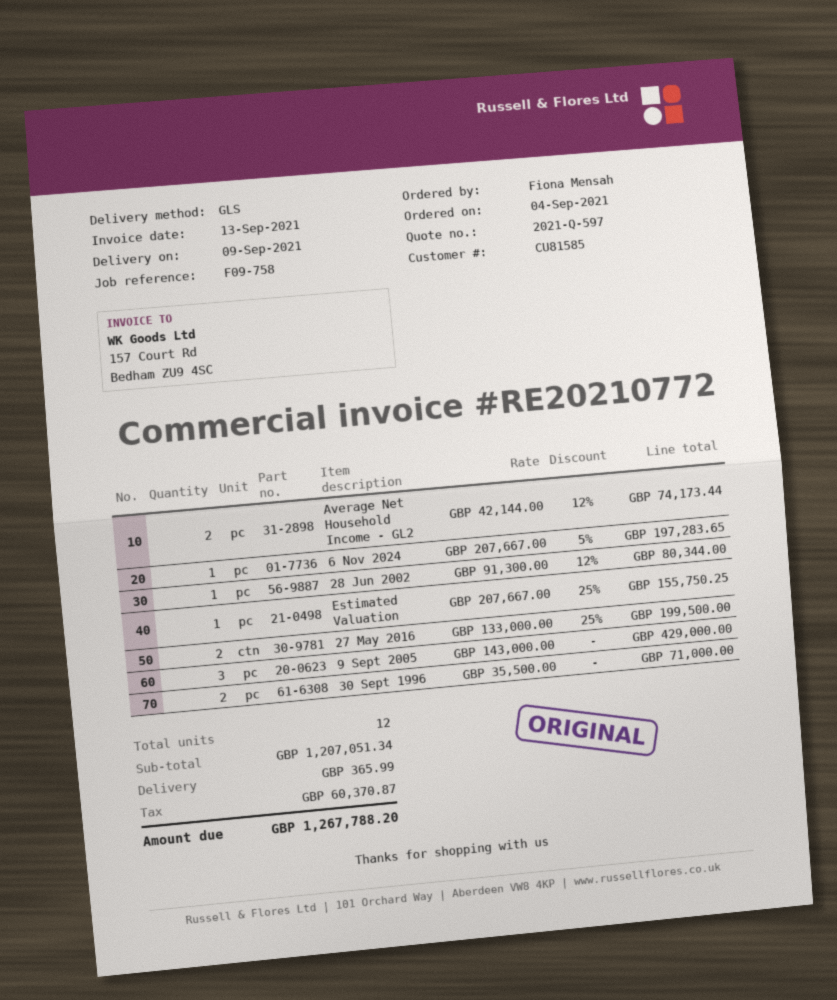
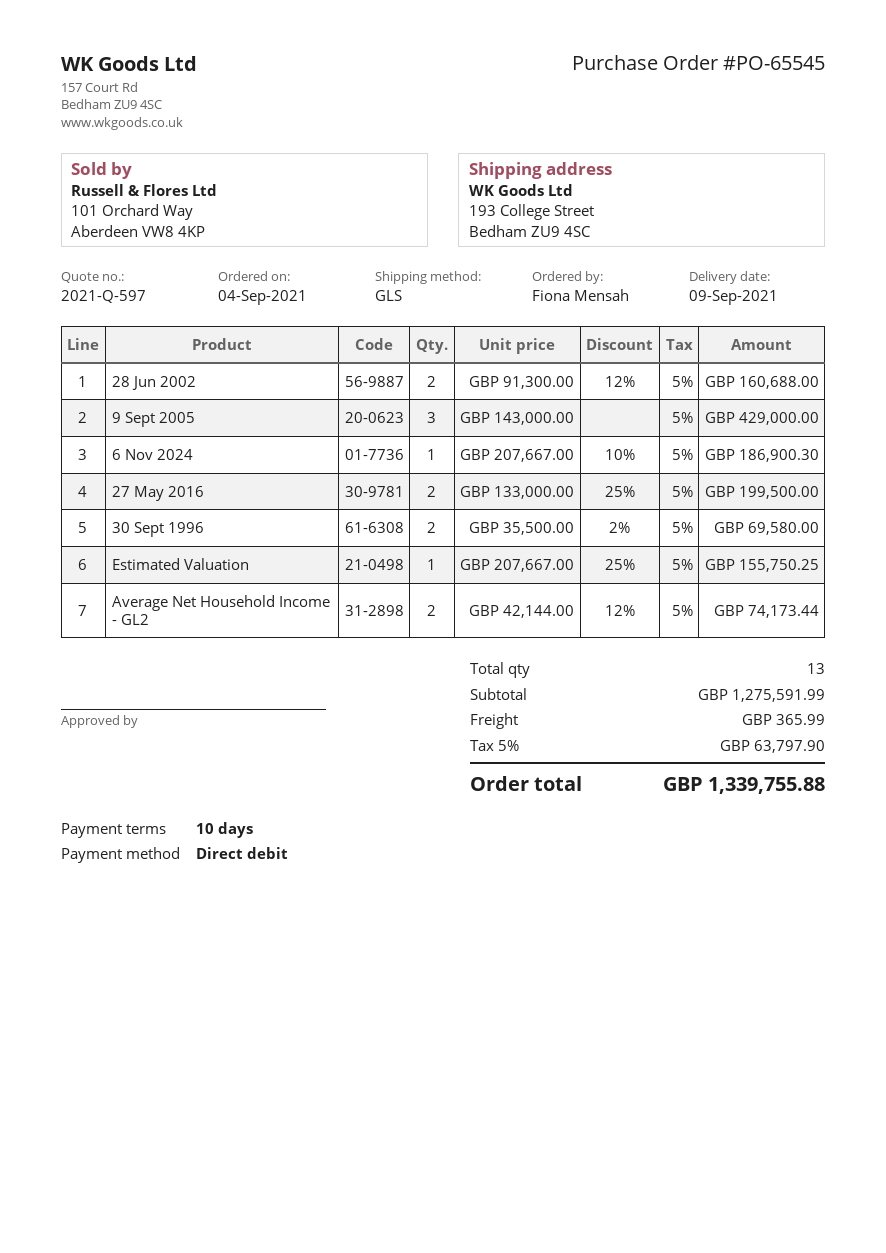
6 Nov 2024: 1 x 207667.00 - 5% = 197283.65 -> 1 x 207667.00 - 10% = 186900.30
28 Jun 2002: 1 x 91300.00 - 12% = 80344.00 -> 2 x 91300.00 - 12% = 160688.00
30 Sept 1996: 2 x 35500.00 = 71000.00 -> 2 x 35500.00 - 2% = 69580.00
total quantity: 12 -> 13
subtotal: 1207051.34 -> 1275591.99
tax: 60370.87 -> 63797.90
total: 1267788.20 -> 1339755.88

